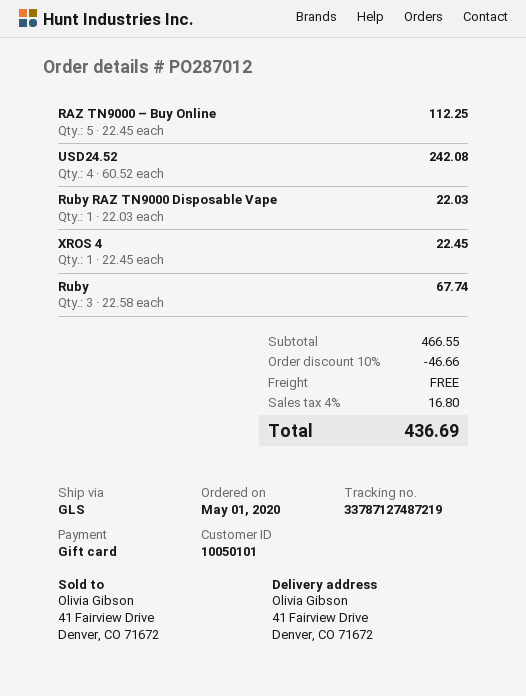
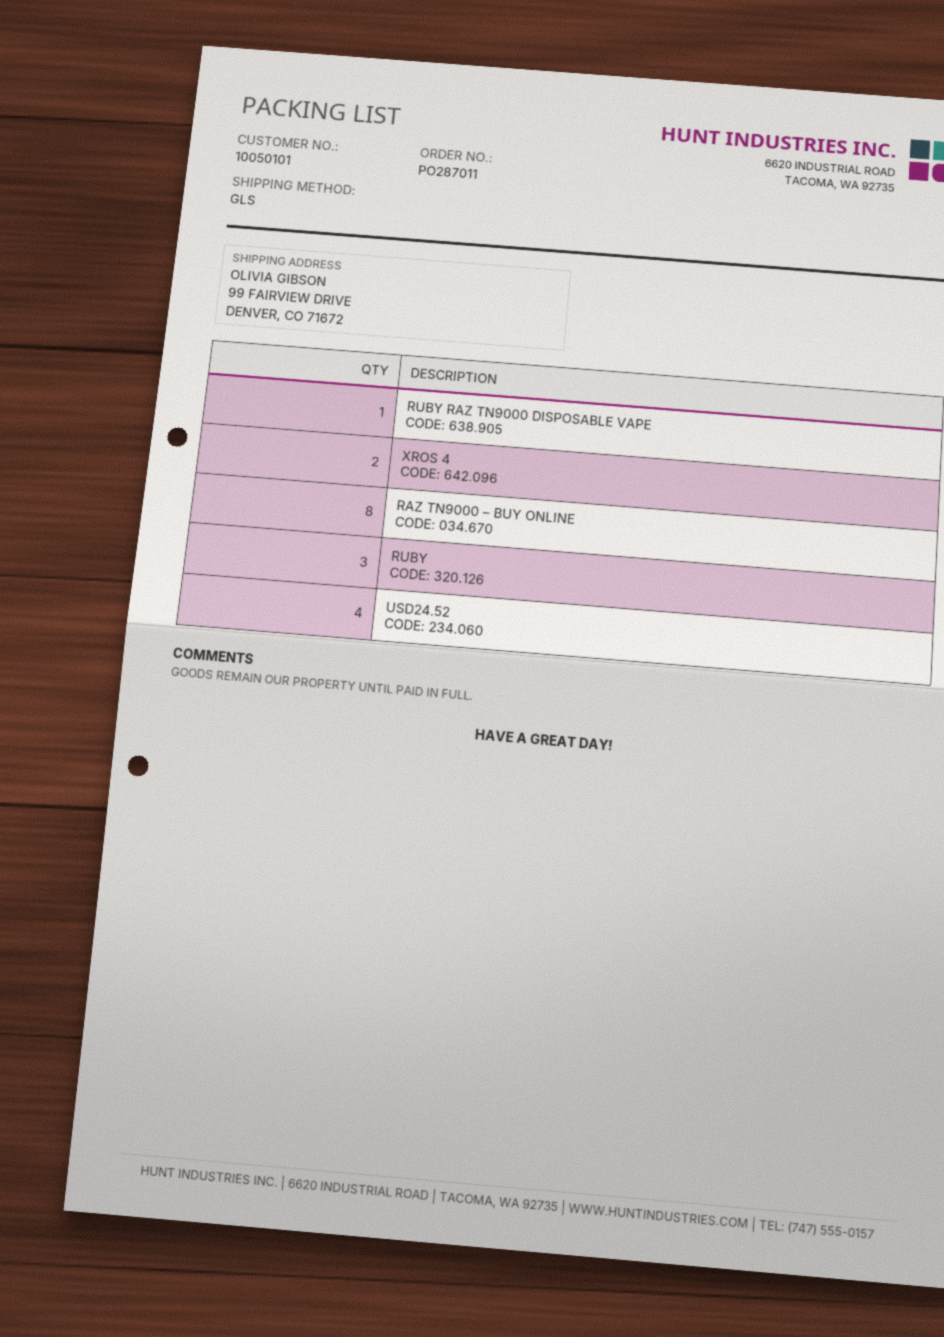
order number: PO287012 -> PO287011
ship to: 41 Fairview Drive, Denver, CO 71672 -> 99 FAIRVIEW DRIVE, DENVER, CO 71672
RAZ TN9000 – Buy Online: 5 -> 8
XROS 4: 1 -> 2

